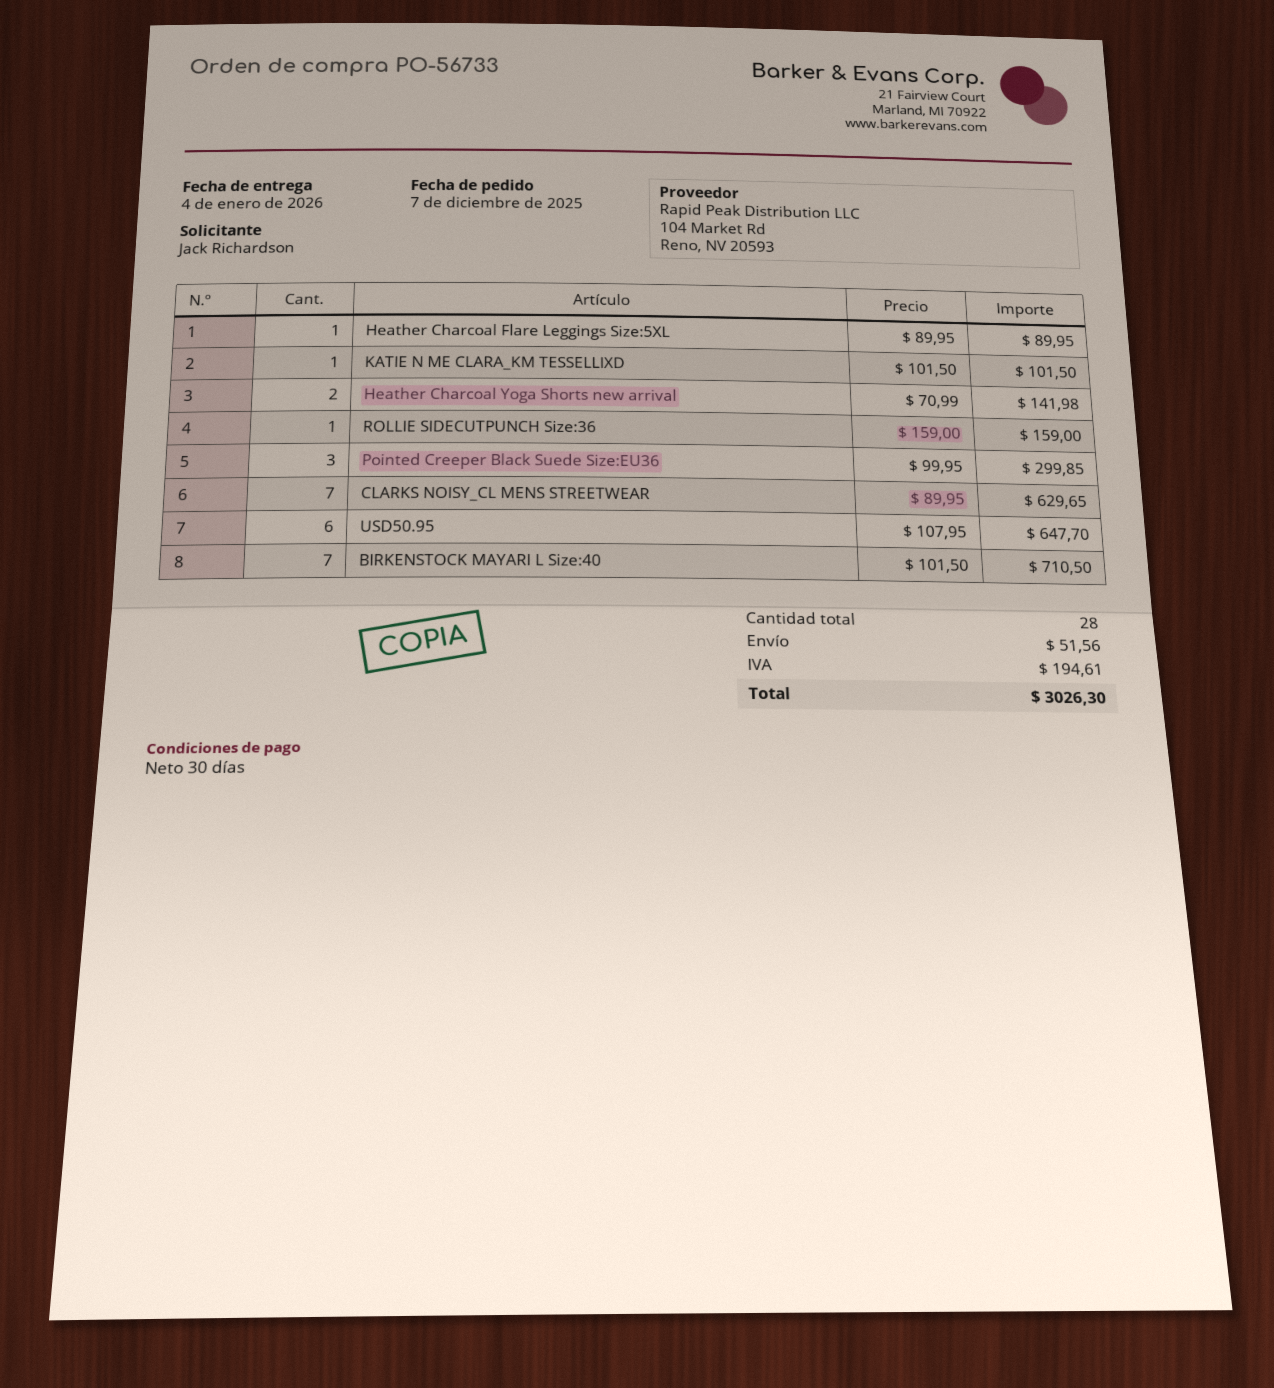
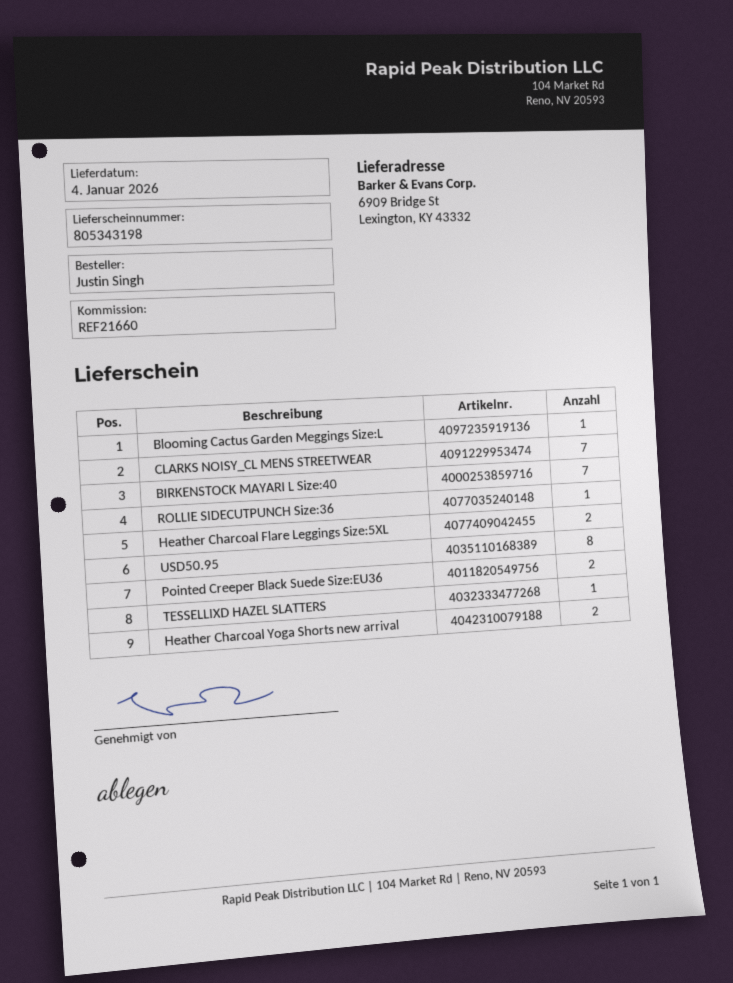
ordered by: Jack Richardson -> Justin Singh
Heather Charcoal Flare Leggings Size:5XL: 1 -> 2
KATIE N ME CLARA_KM TESSELLIXD: 1 -> none
Pointed Creeper Black Suede Size:EU36: 3 -> 2
USD50.95: 6 -> 8
Blooming Cactus Garden Meggings Size:L: none -> 1
TESSELLIXD HAZEL SLATTERS: none -> 1

